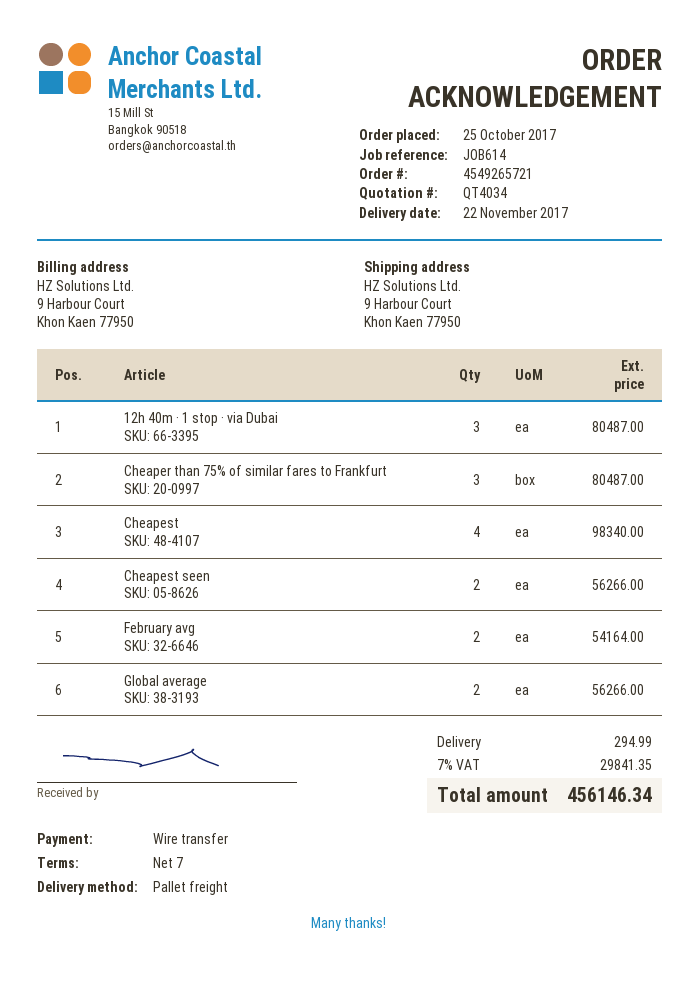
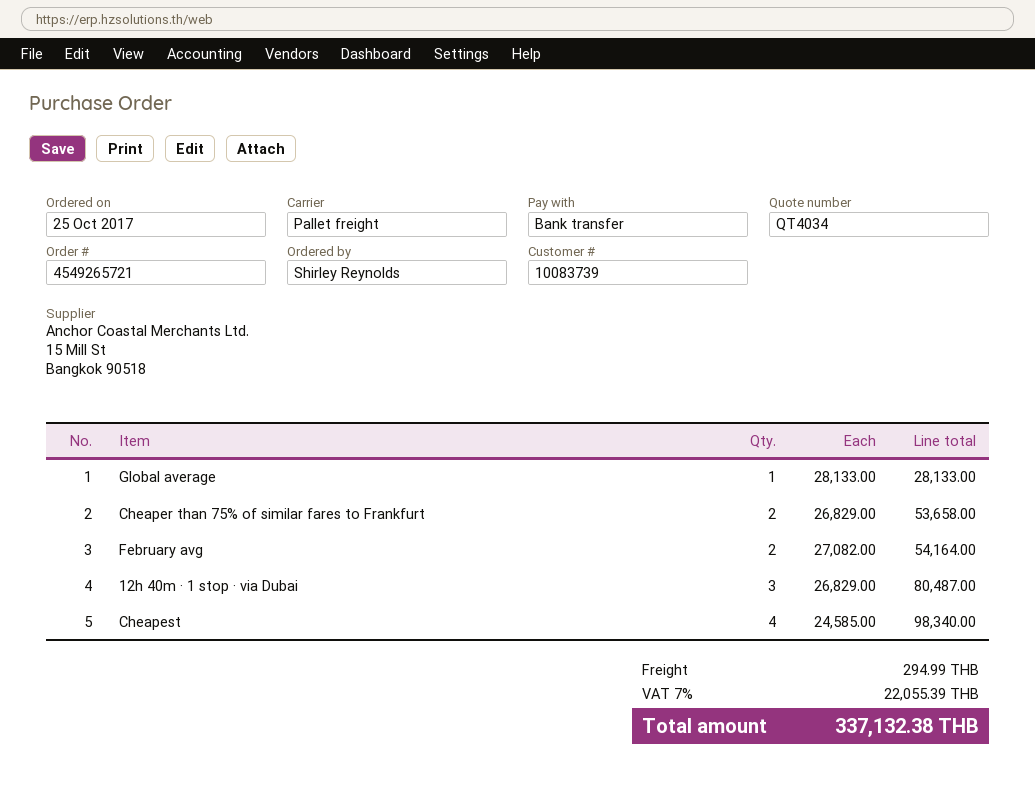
Cheaper than 75% of similar fares to Frankfurt: 3 for 80487.00 -> 2 for 53658.00
Cheapest seen: 2 for 56266.00 -> none
Global average: 2 for 56266.00 -> 1 for 28133.00
tax: 7% = 29841.35 -> 7% = 22055.39
total: 456146.34 -> 337132.38

